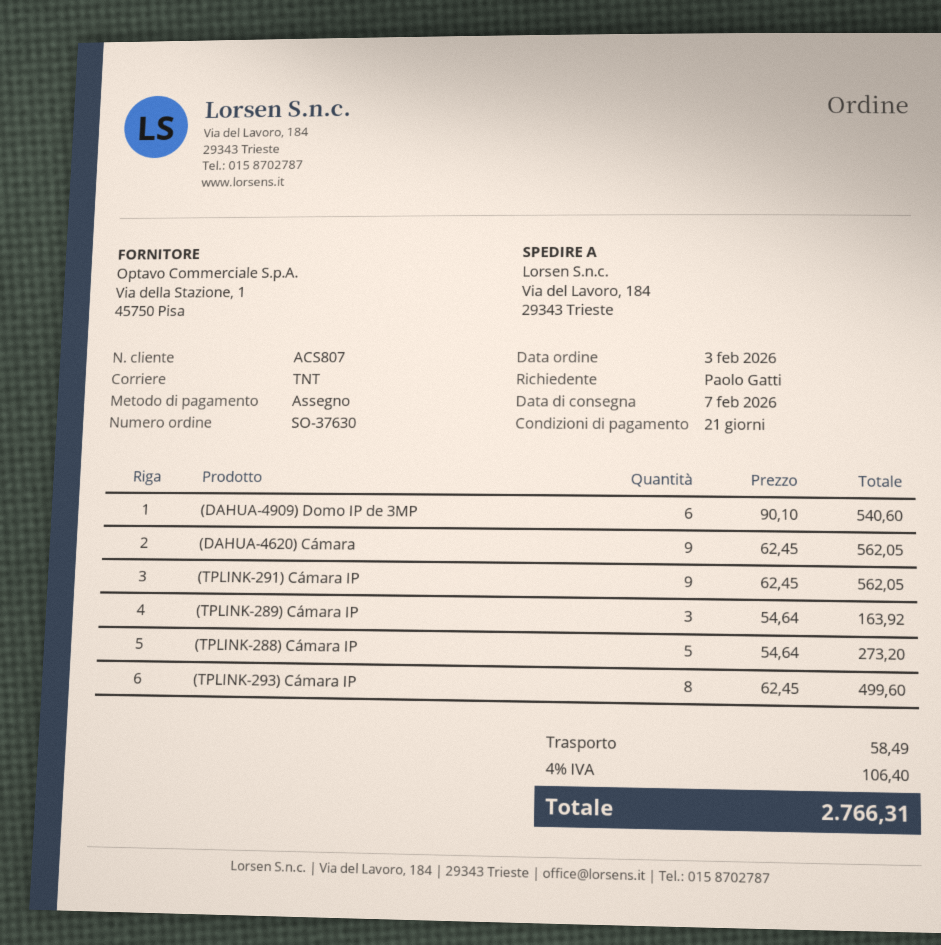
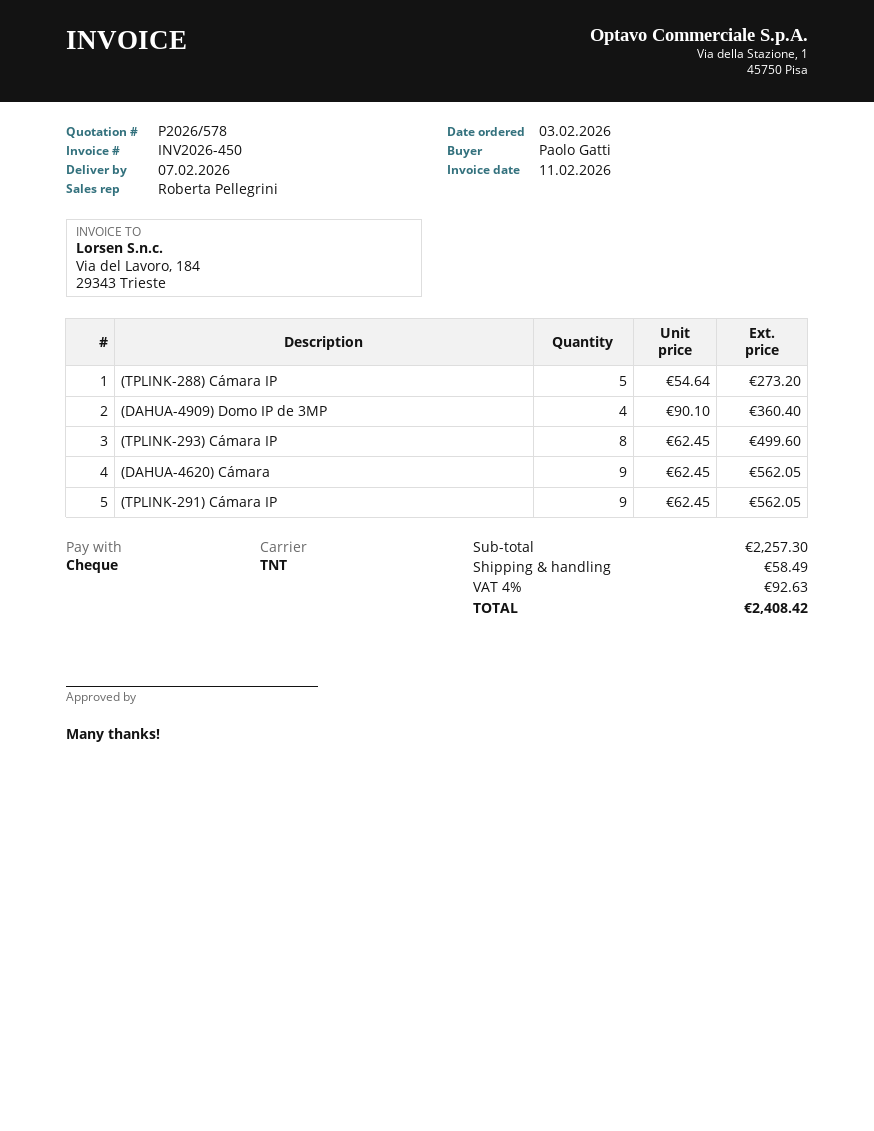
(DAHUA-4909) Domo IP de 3MP: 6 x 90.10 = 540.60 -> 4 x 90.10 = 360.40
(TPLINK-289) Cámara IP: 3 x 54.64 = 163.92 -> none
tax: 4% = 106.40 -> 4% = 92.63
total: 2766.31 -> 2408.42

